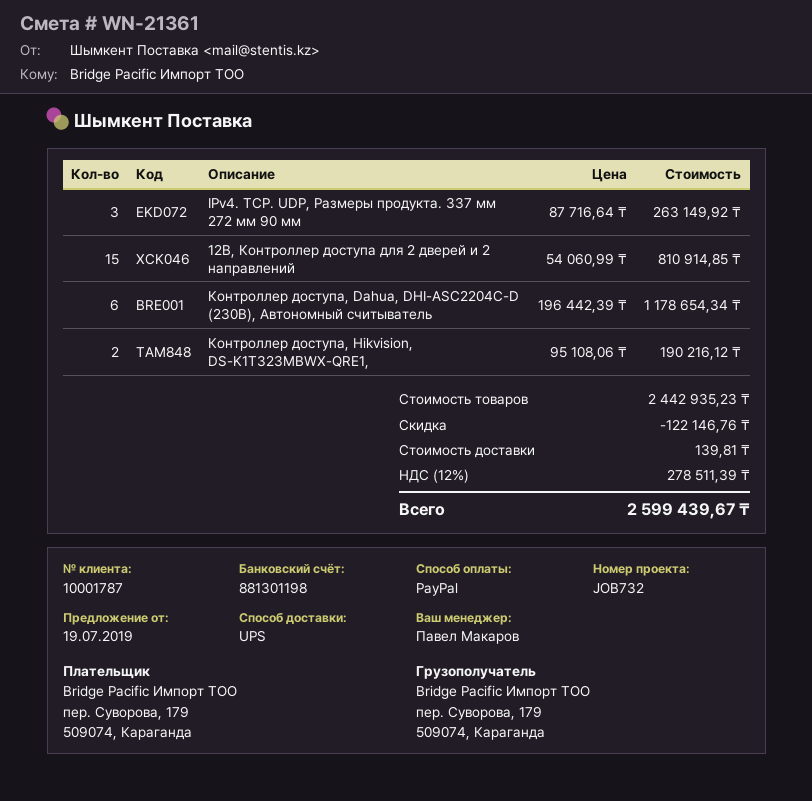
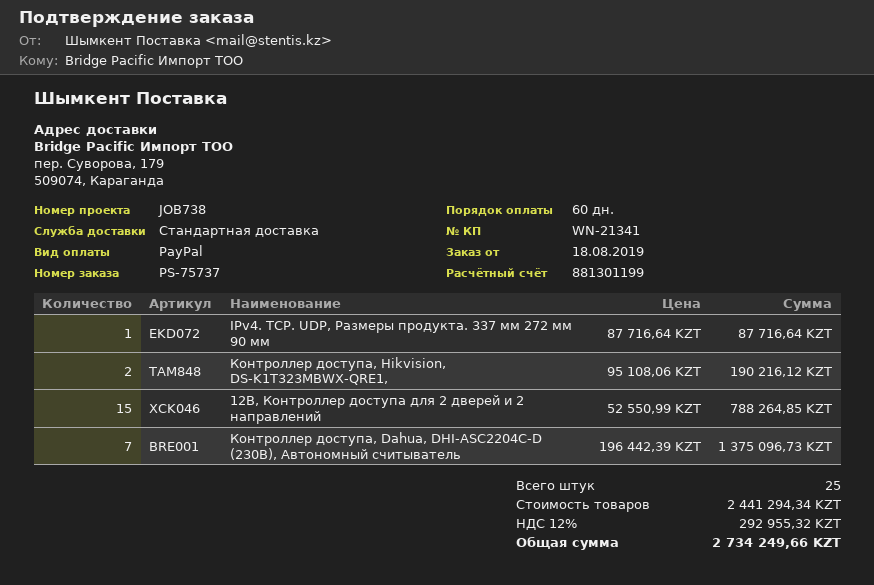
quote number: WN-21361 -> WN-21341
reference: JOB732 -> JOB738
bank account: 881301198 -> 881301199
shipping method: UPS -> standard
IPv4. TCP. UDP, Размеры продукта. 337 мм 272 мм 90 мм: 3 x 87716.64 = 263149.92 -> 1 x 87716.64 = 87716.64
12В, Контроллер доступа для 2 дверей и 2 направлений: 15 x 54060.99 = 810914.85 -> 15 x 52550.99 = 788264.85
Контроллер доступа, Dahua, DHI-ASC2204C-D (230В), Автономный считыватель: 6 x 196442.39 = 1178654.34 -> 7 x 196442.39 = 1375096.73
subtotal: 2442935.23 -> 2441294.34
discount: 122146.76 -> none
shipping: 139.81 -> none
tax: 12% = 278511.39 -> 12% = 292955.32
total: 2599439.67 -> 2734249.66

